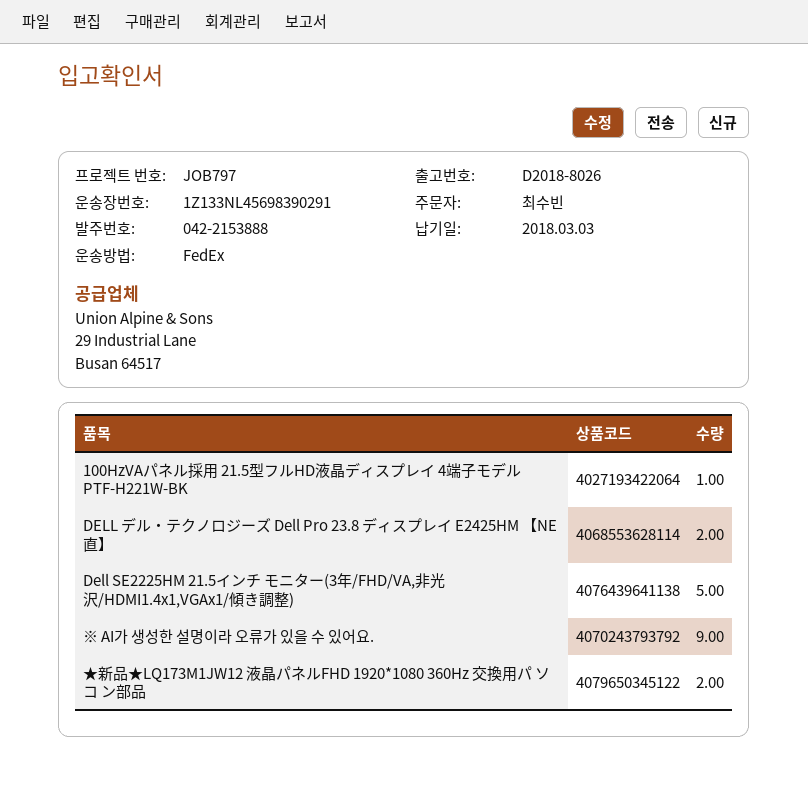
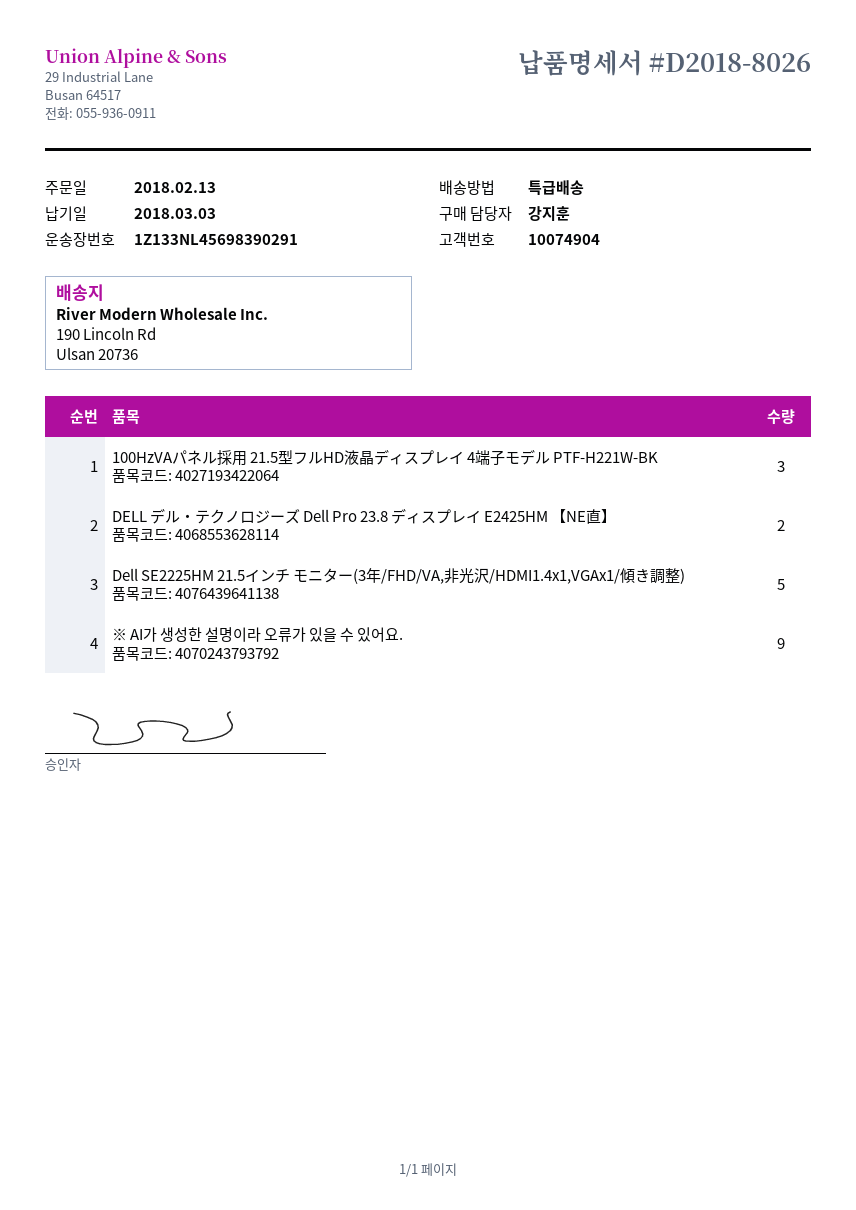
ordered by: 최수빈 -> 강지훈
shipping method: FedEx -> express
100HzVAパネル採用 21.5型フルHD液晶ディスプレイ 4端子モデル PTF-H221W-BK: 1 -> 3
★新品★LQ173M1JW12 液晶パネルFHD 1920*1080 360Hz 交換用パ ソコ ン部品: 2 -> none

